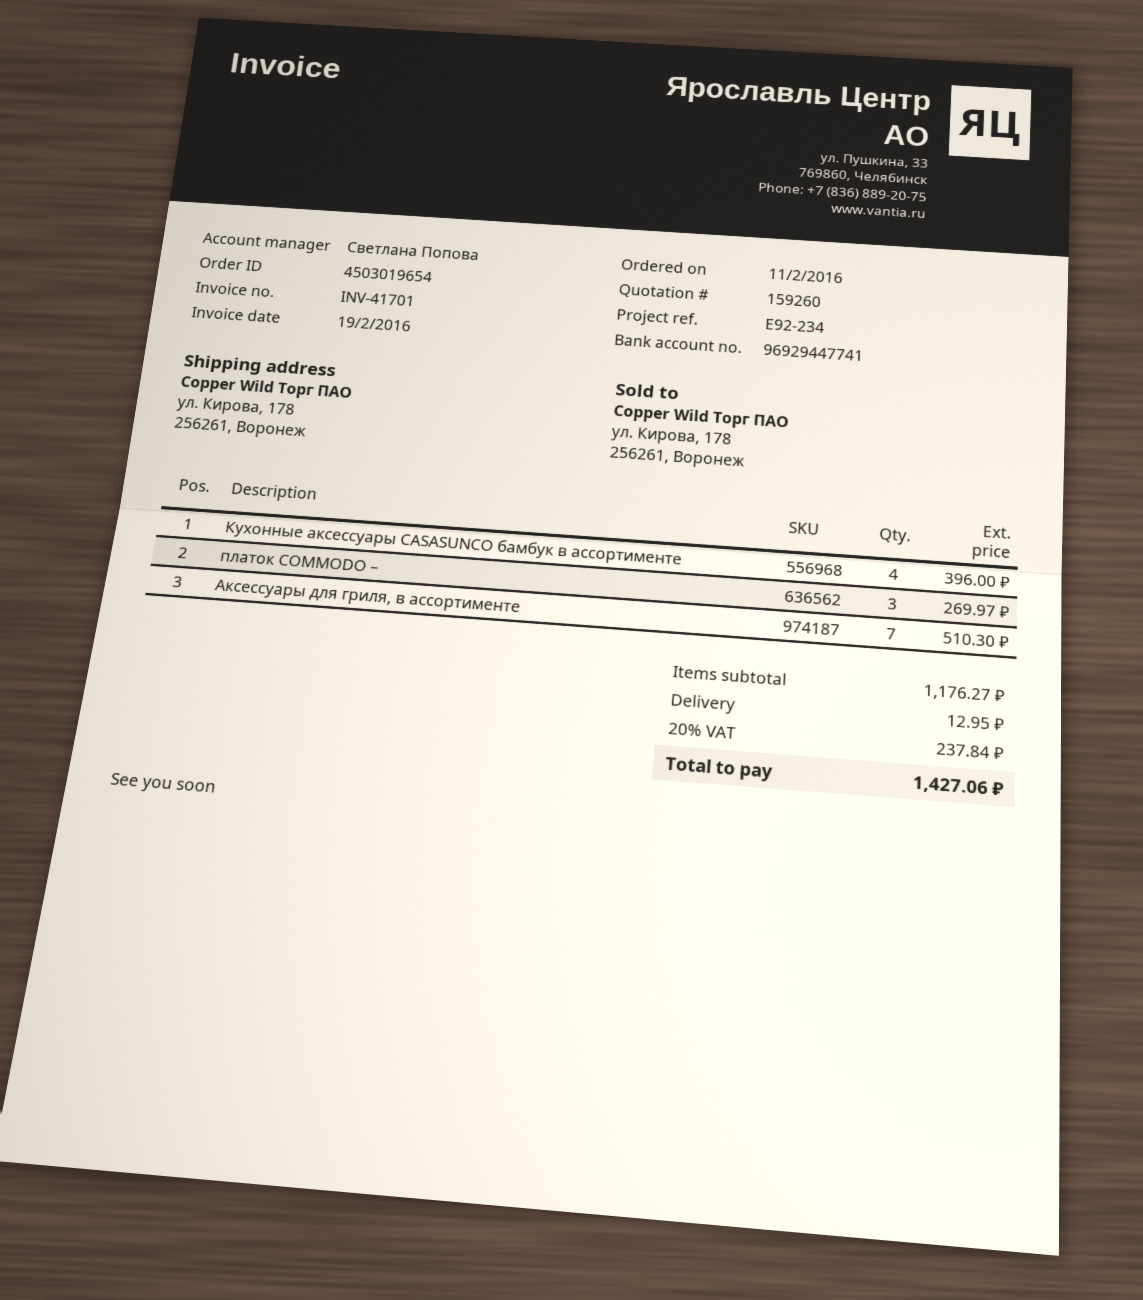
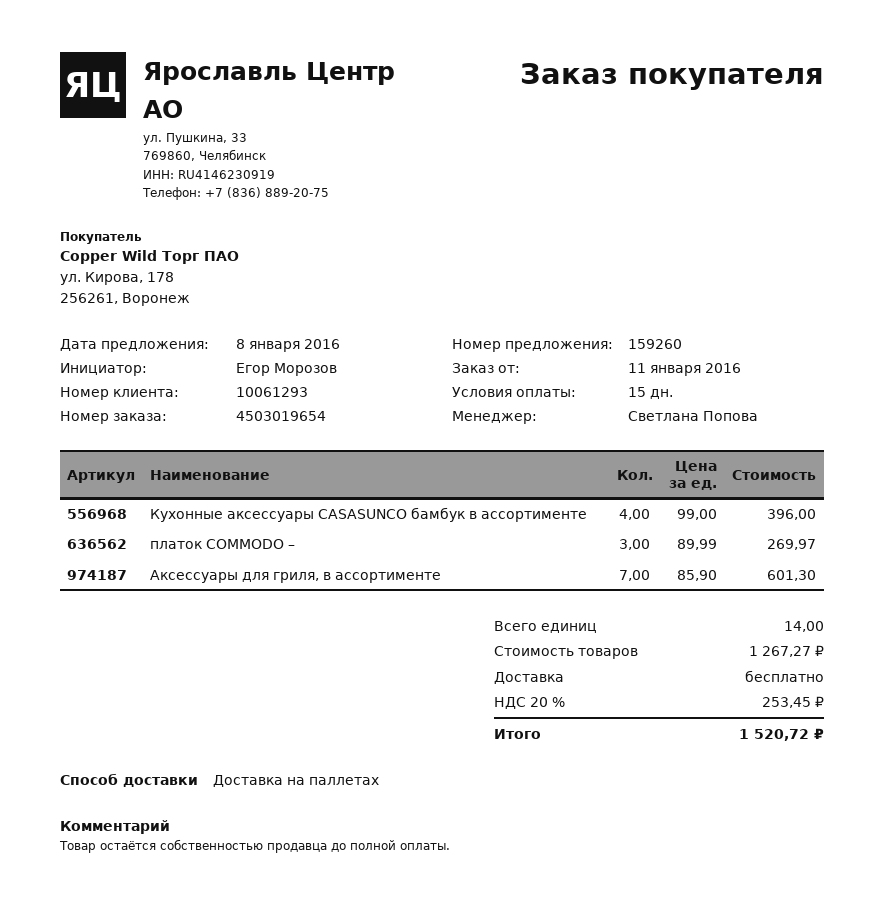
order date: 2016-02-11 -> 2016-01-11
Аксессуары для гриля, в ассортименте: 7 for 510.30 -> 7 for 601.30
subtotal: 1176.27 -> 1267.27
shipping: 12.95 -> 0.00
tax: 20% = 237.84 -> 20% = 253.45
total: 1427.06 -> 1520.72

